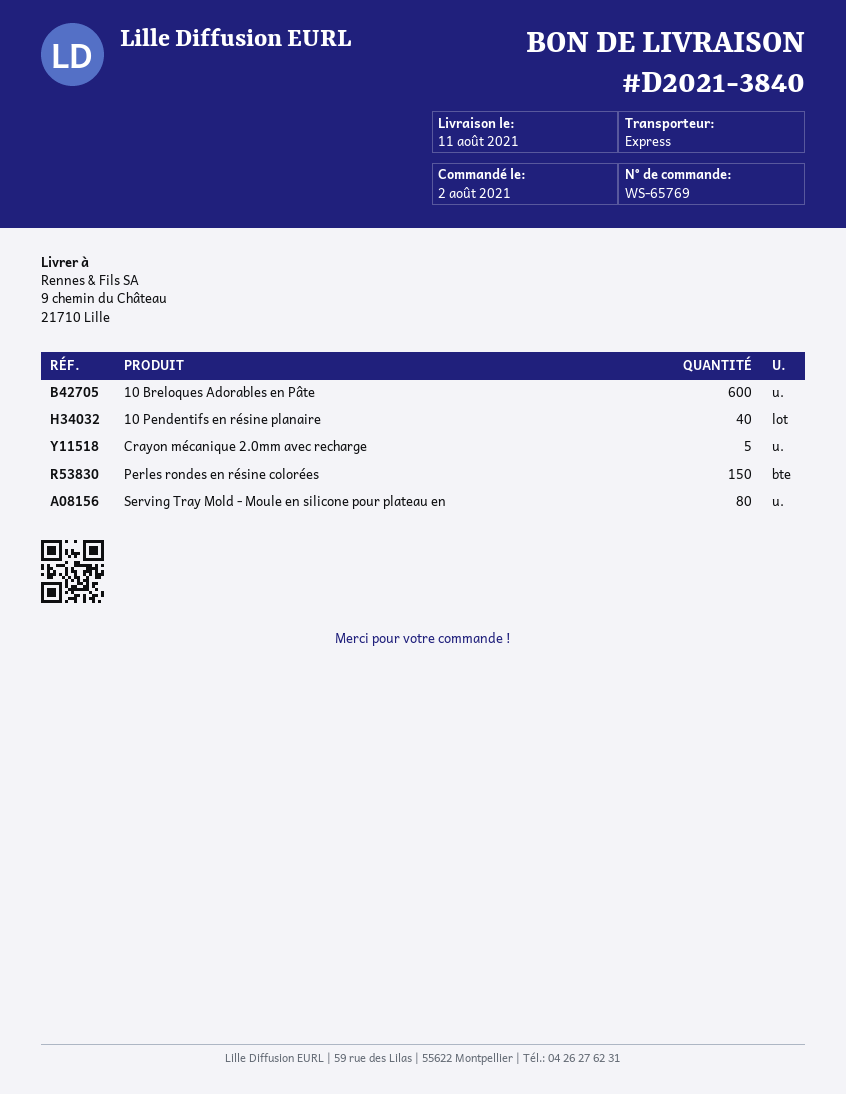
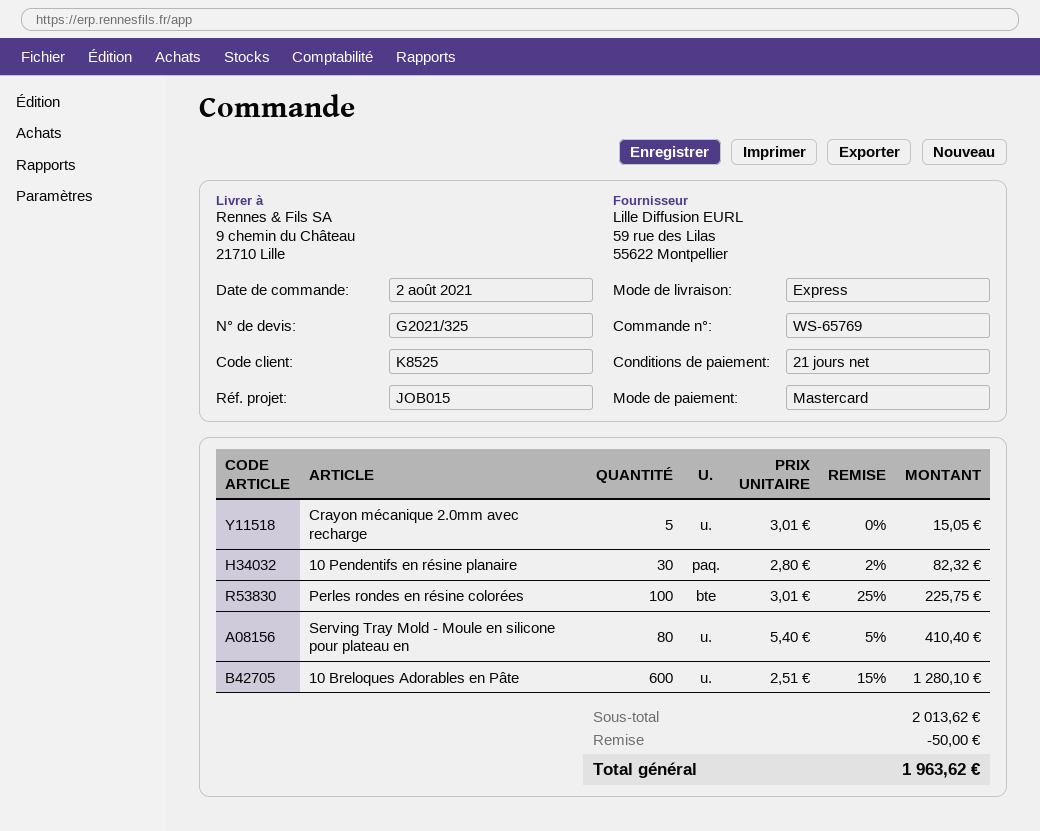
10 Pendentifs en résine planaire: 40 -> 30
Perles rondes en résine colorées: 150 -> 100

